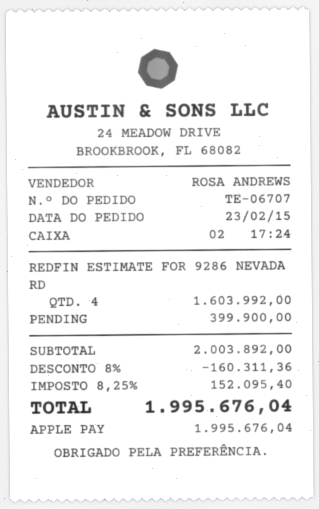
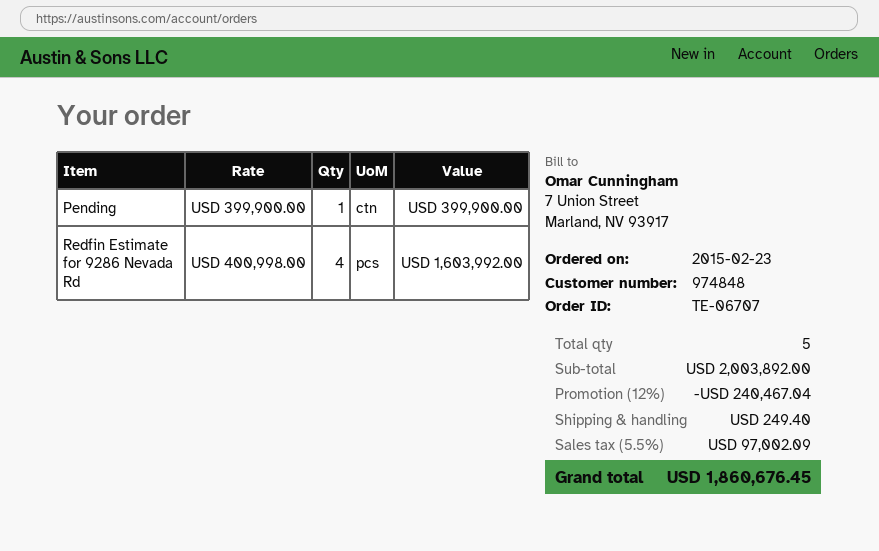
discount: 8% = 160311.36 -> 12% = 240467.04
shipping: none -> 249.40
tax: 8.25% = 152095.40 -> 5.5% = 97002.09
total: 1995676.04 -> 1860676.45

